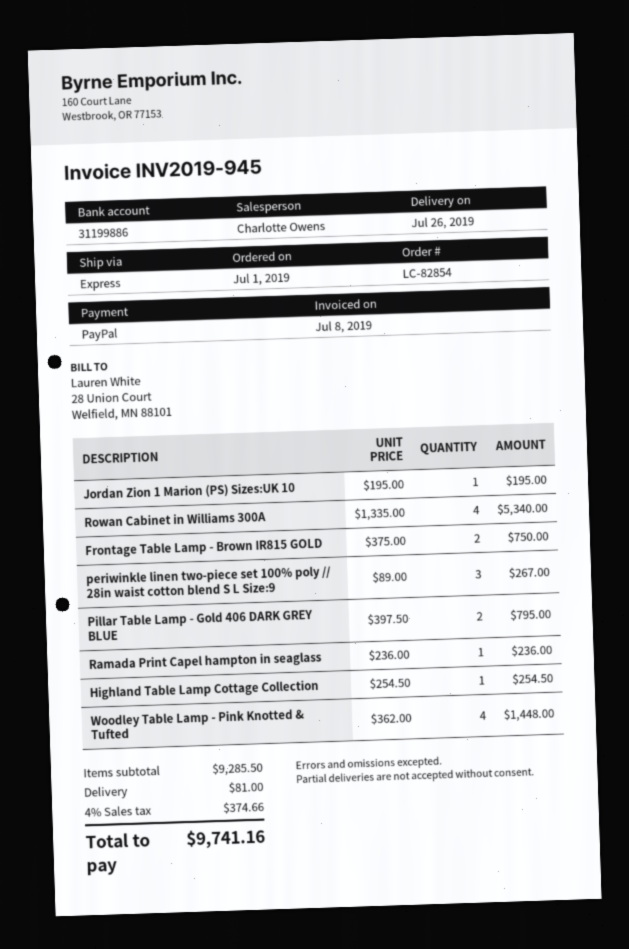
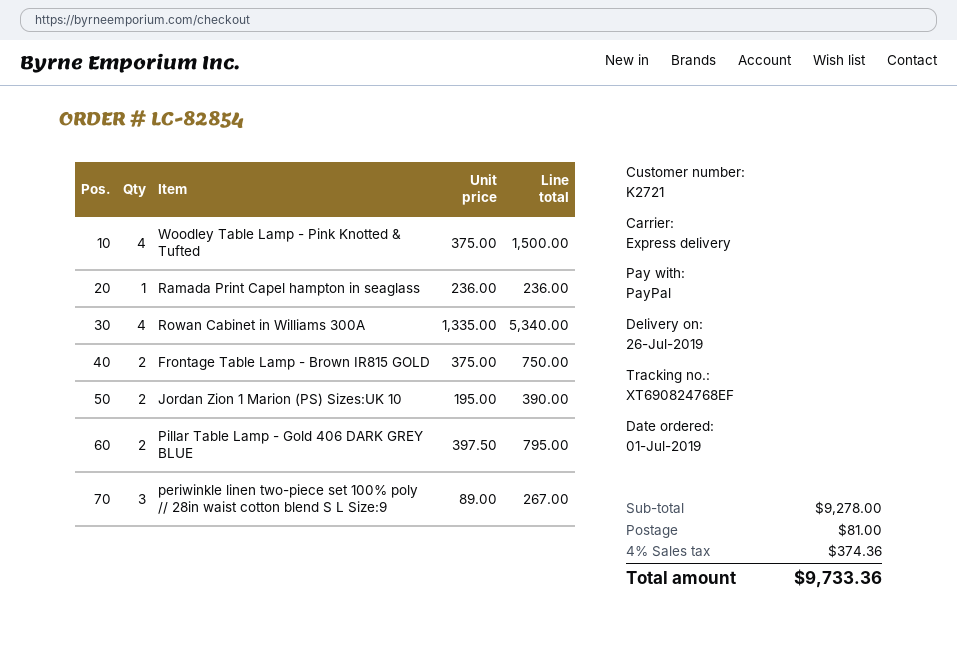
Jordan Zion 1 Marion (PS) Sizes:UK 10: 1 x 195.00 = 195.00 -> 2 x 195.00 = 390.00
Highland Table Lamp Cottage Collection: 1 x 254.50 = 254.50 -> none
Woodley Table Lamp - Pink Knotted & Tufted: 4 x 362.00 = 1448.00 -> 4 x 375.00 = 1500.00
subtotal: 9285.50 -> 9278.00
tax: 4% = 374.66 -> 4% = 374.36
total: 9741.16 -> 9733.36

